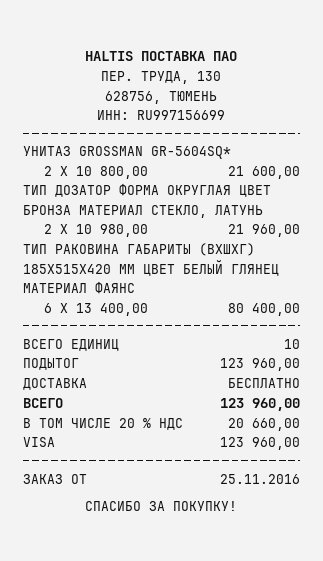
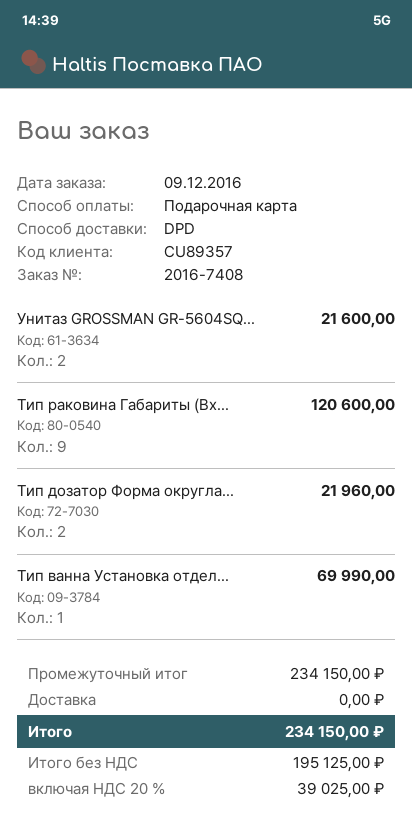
order date: 2016-11-25 -> 2016-12-09
payment method: Visa -> gift card
ТИП РАКОВИНА ГАБАРИТЫ (ВХШХГ) 185Х515Х420 ММ ЦВЕТ БЕЛЫЙ ГЛЯНЕЦ МАТЕРИАЛ ФАЯНС: 6 for 80400.00 -> 9 for 120600.00
Тип ванна Установка отдел...: none -> 1 for 69990.00
subtotal: 123960.00 -> 234150.00
tax: 20% = 20660.00 -> 20% = 39025.00
total: 123960.00 -> 234150.00

